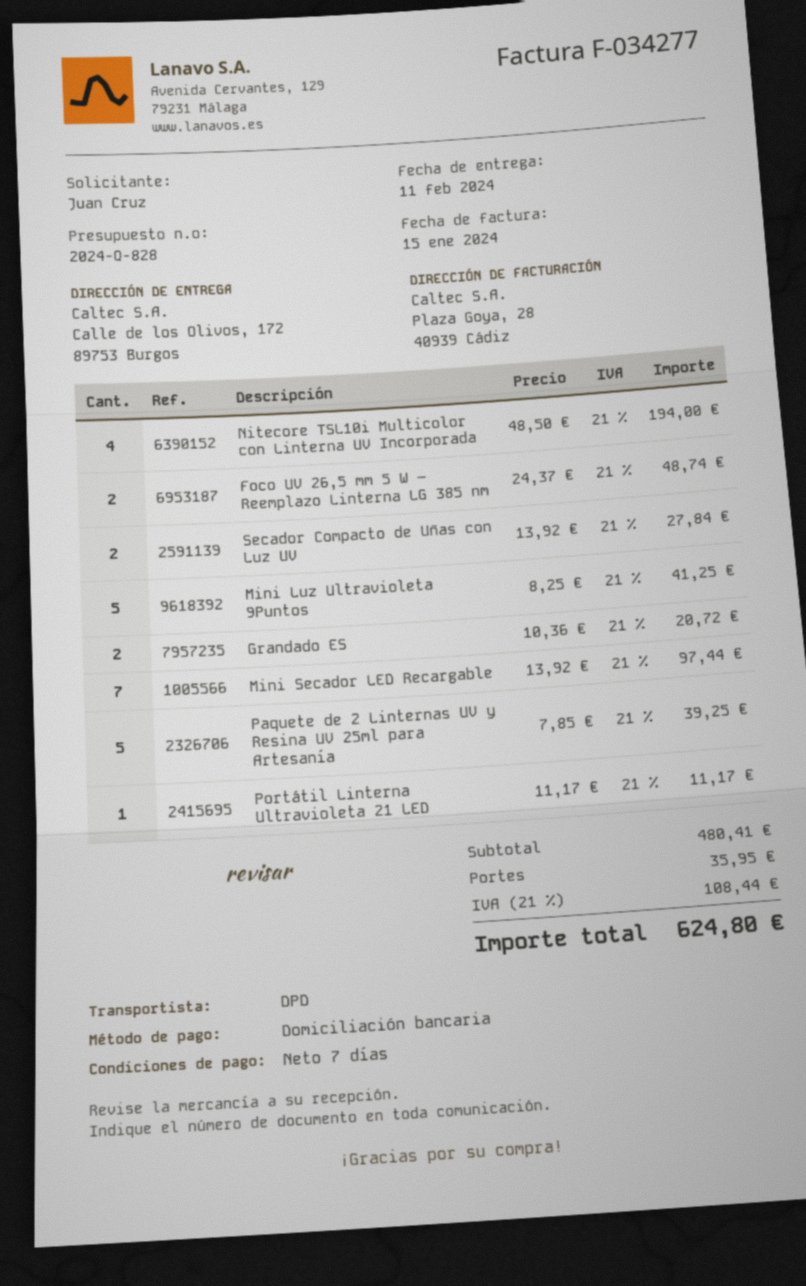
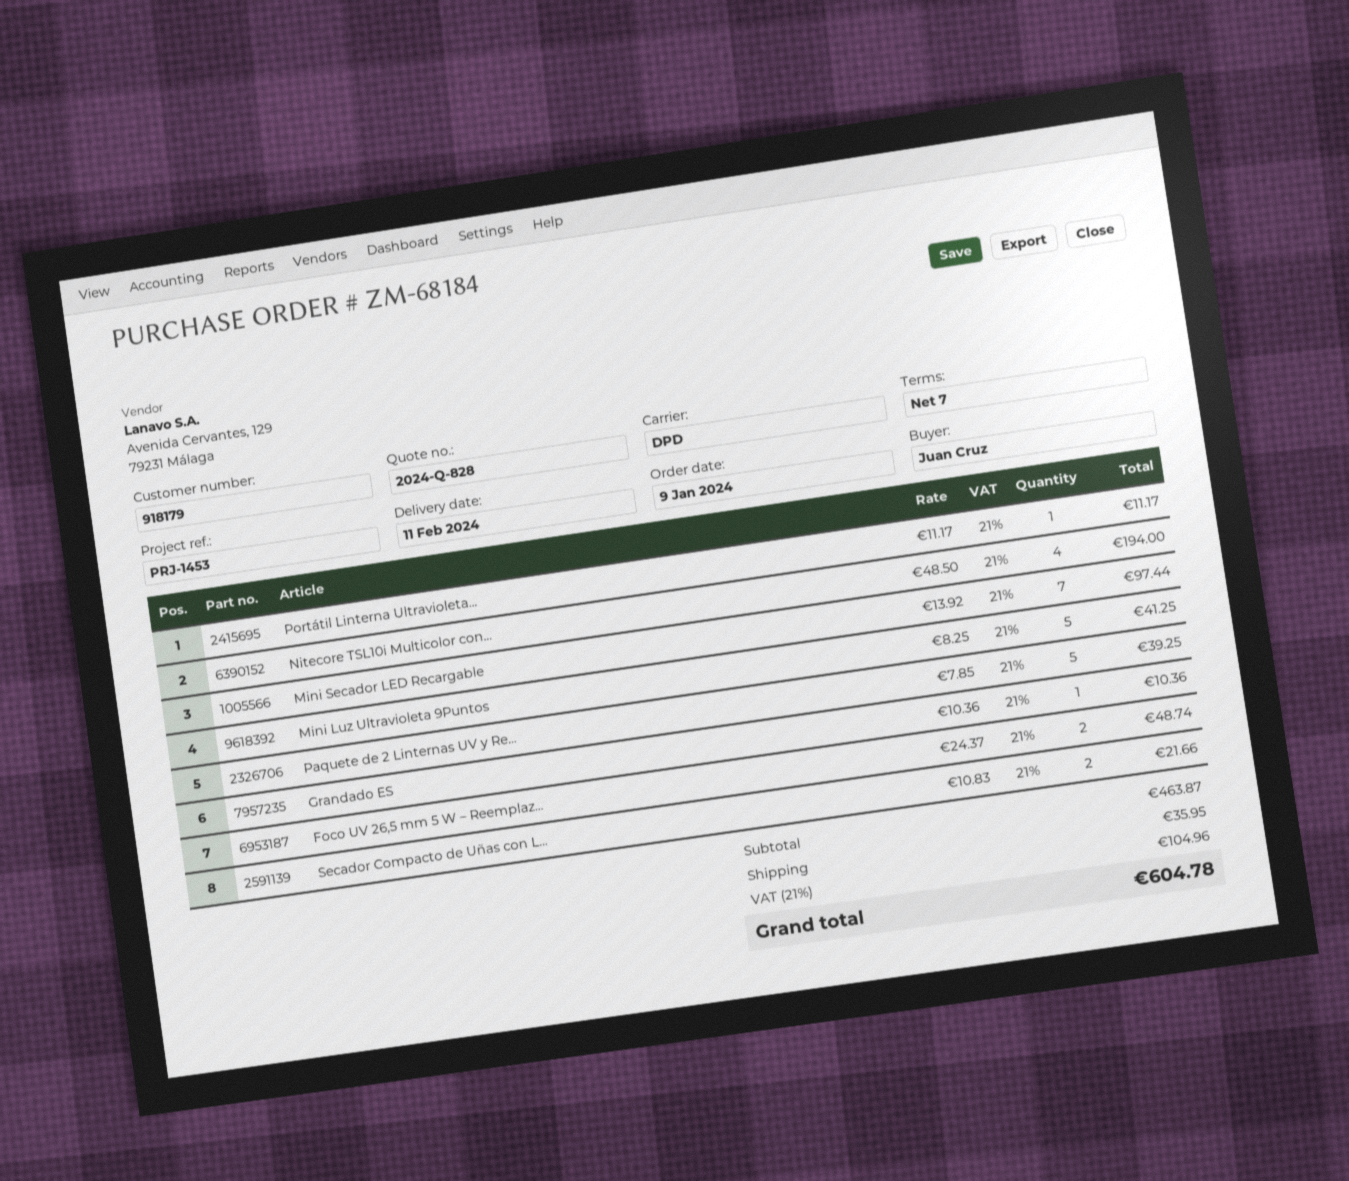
Secador Compacto de Uñas con Luz UV: 2 x 13.92 = 27.84 -> 2 x 10.83 = 21.66
Grandado ES: 2 x 10.36 = 20.72 -> 1 x 10.36 = 10.36
subtotal: 480.41 -> 463.87
tax: 21% = 108.44 -> 21% = 104.96
total: 624.80 -> 604.78

